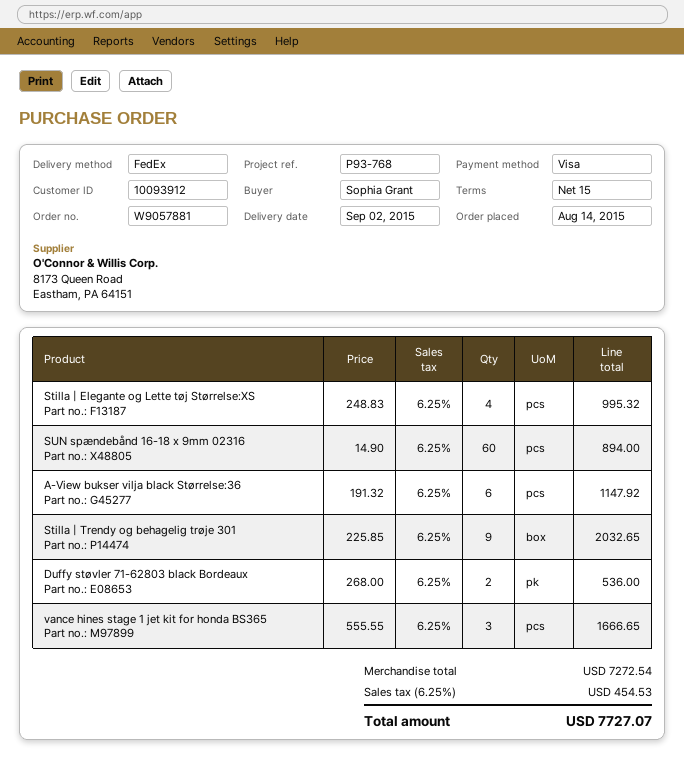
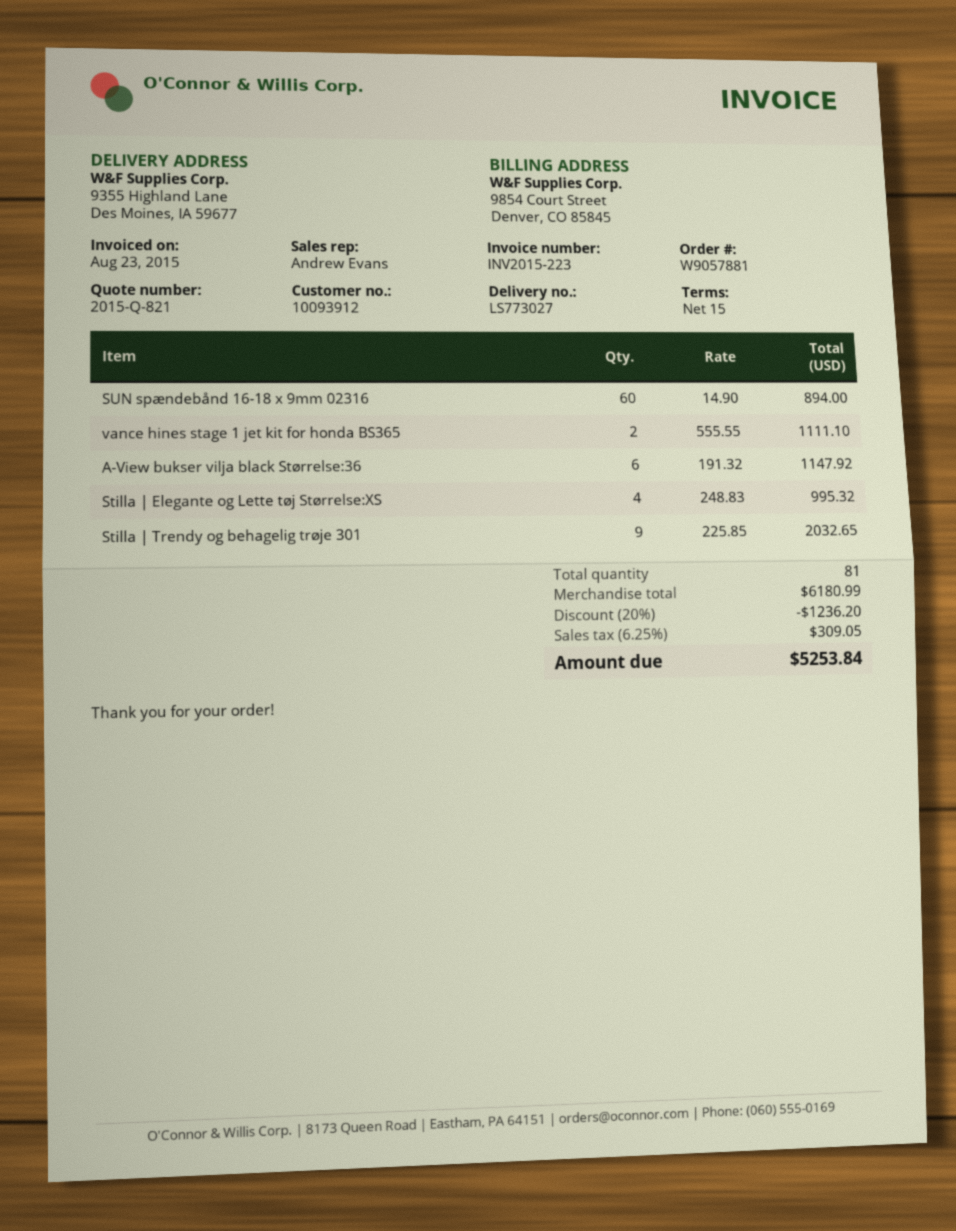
Duffy støvler 71-62803 black Bordeaux: 2 x 268.00 = 536.00 -> none
vance hines stage 1 jet kit for honda BS365: 3 x 555.55 = 1666.65 -> 2 x 555.55 = 1111.10
subtotal: 7272.54 -> 6180.99
discount: none -> 20% = 1236.20
tax: 6.25% = 454.53 -> 6.25% = 309.05
total: 7727.07 -> 5253.84

